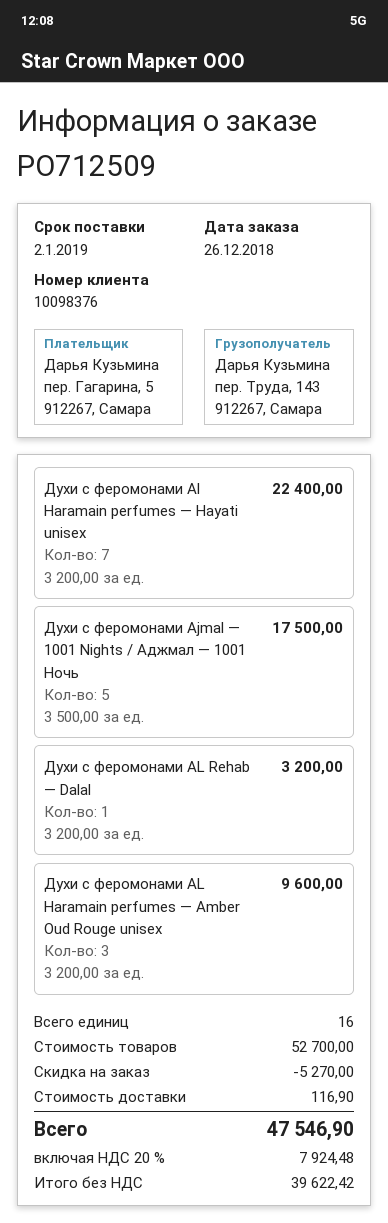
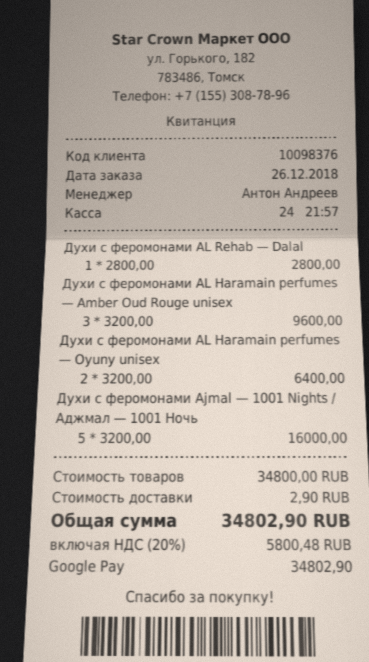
Духи с феромонами Al Haramain perfumes — Hayati unisex: 7 x 3200.00 = 22400.00 -> none
Духи с феромонами Ajmal — 1001 Nights / Аджмал — 1001 Ночь: 5 x 3500.00 = 17500.00 -> 5 x 3200.00 = 16000.00
Духи с феромонами AL Rehab — Dalal: 1 x 3200.00 = 3200.00 -> 1 x 2800.00 = 2800.00
Духи с феромонами AL Haramain perfumes — Oyuny unisex: none -> 2 x 3200.00 = 6400.00
subtotal: 52700.00 -> 34800.00
discount: 5270.00 -> none
shipping: 116.90 -> 2.90
tax: 20% = 7924.48 -> 20% = 5800.48
total: 47546.90 -> 34802.90

